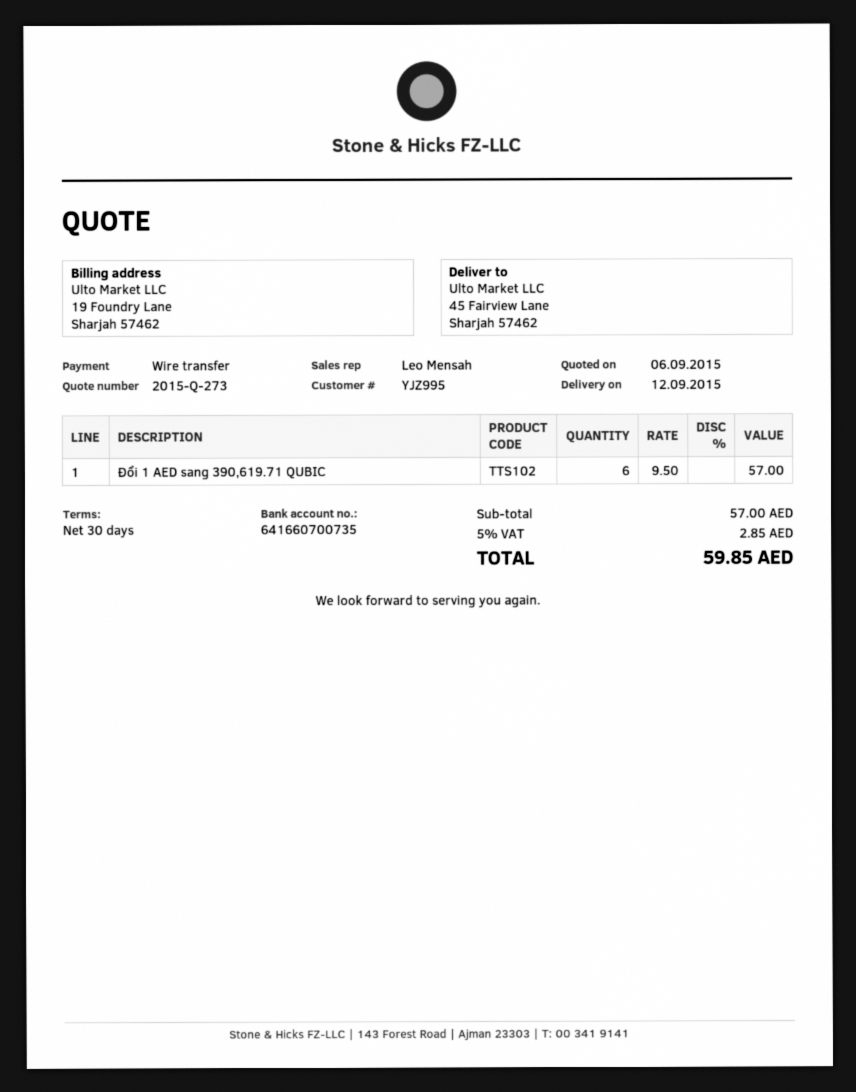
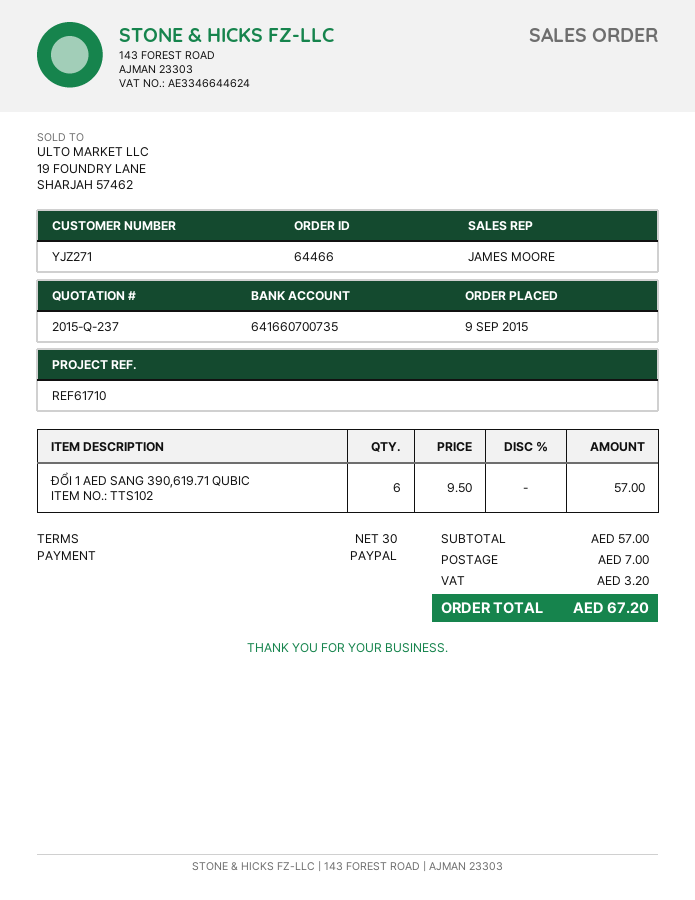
quote number: 2015-Q-273 -> 2015-Q-237
customer number: YJZ995 -> YJZ271
sales rep: Leo Mensah -> JAMES MOORE
payment method: bank transfer -> PayPal
shipping: none -> 7.00
tax: 2.85 -> 3.20
total: 59.85 -> 67.20

